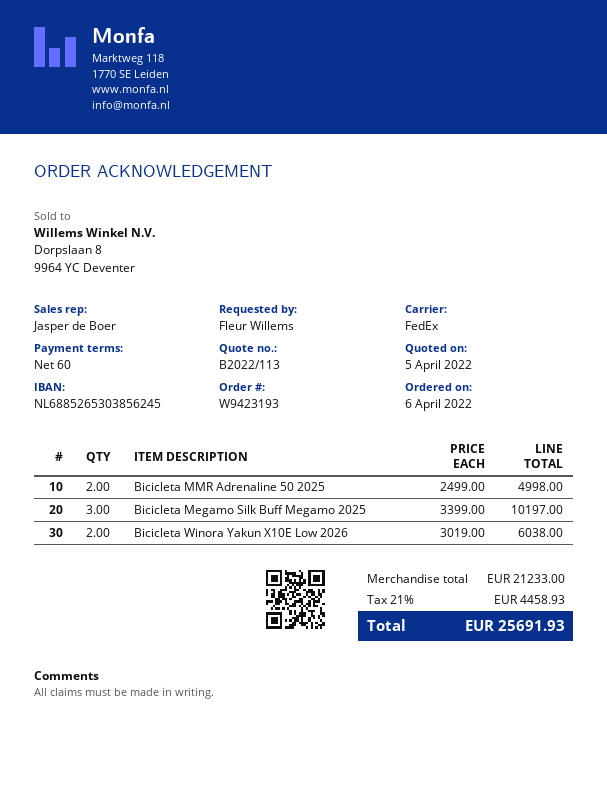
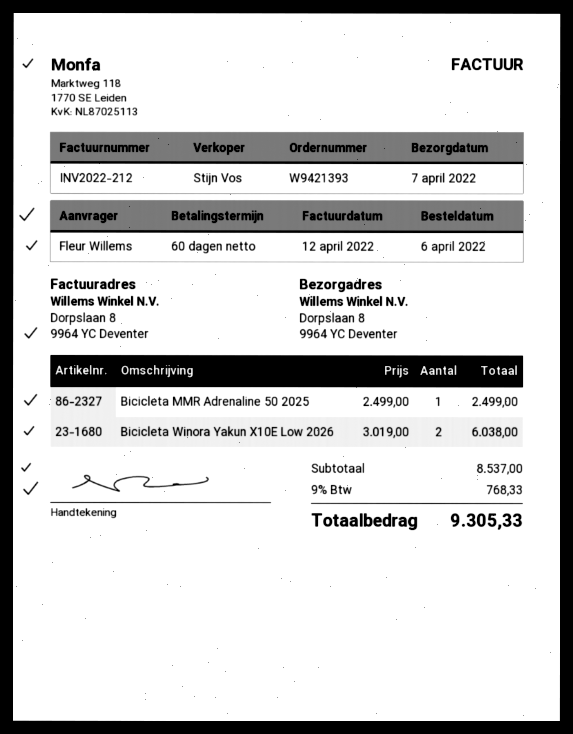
order number: W9423193 -> W9421393
sales rep: Jasper de Boer -> Stijn Vos
Bicicleta MMR Adrenaline 50 2025: 2 x 2499.00 = 4998.00 -> 1 x 2499.00 = 2499.00
Bicicleta Megamo Silk Buff Megamo 2025: 3 x 3399.00 = 10197.00 -> none
subtotal: 21233.00 -> 8537.00
tax: 21% = 4458.93 -> 9% = 768.33
total: 25691.93 -> 9305.33

